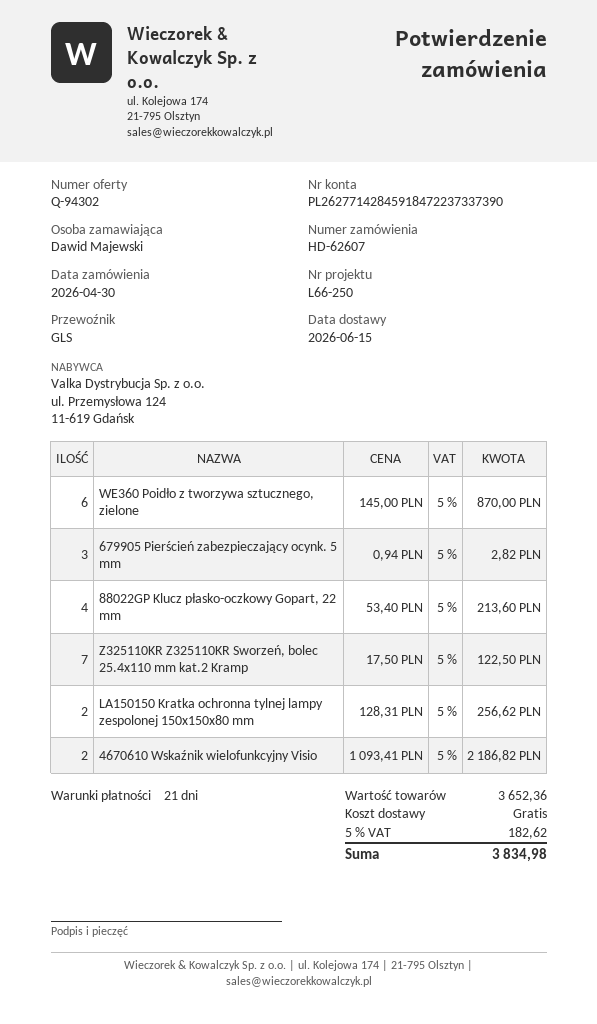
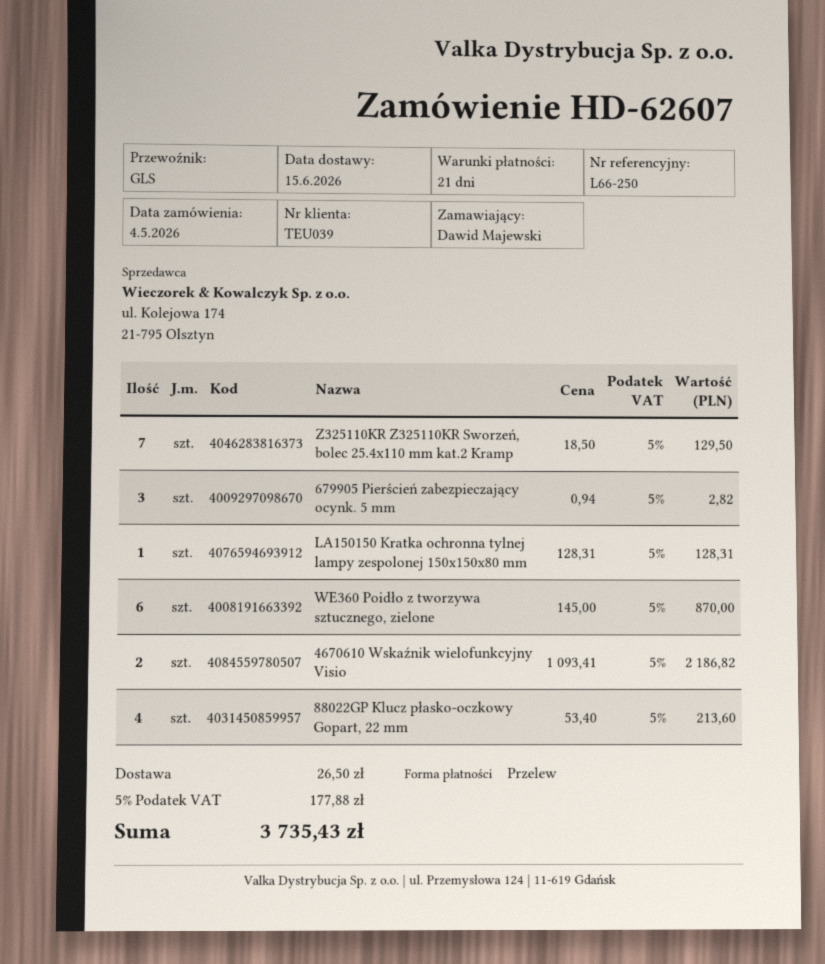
order date: 2026-04-30 -> 2026-05-04
Z325110KR Z325110KR Sworzeń, bolec 25.4x110 mm kat.2 Kramp: 7 x 17.50 = 122.50 -> 7 x 18.50 = 129.50
LA150150 Kratka ochronna tylnej lampy zespolonej 150x150x80 mm: 2 x 128.31 = 256.62 -> 1 x 128.31 = 128.31
shipping: 0.00 -> 26.50
tax: 5% = 182.62 -> 5% = 177.88
total: 3834.98 -> 3735.43

